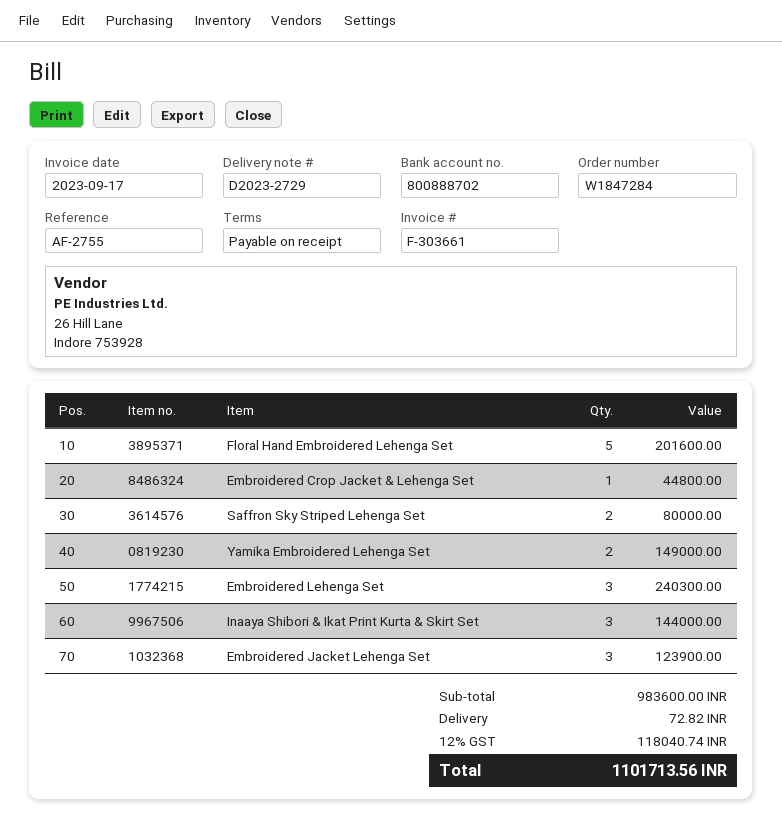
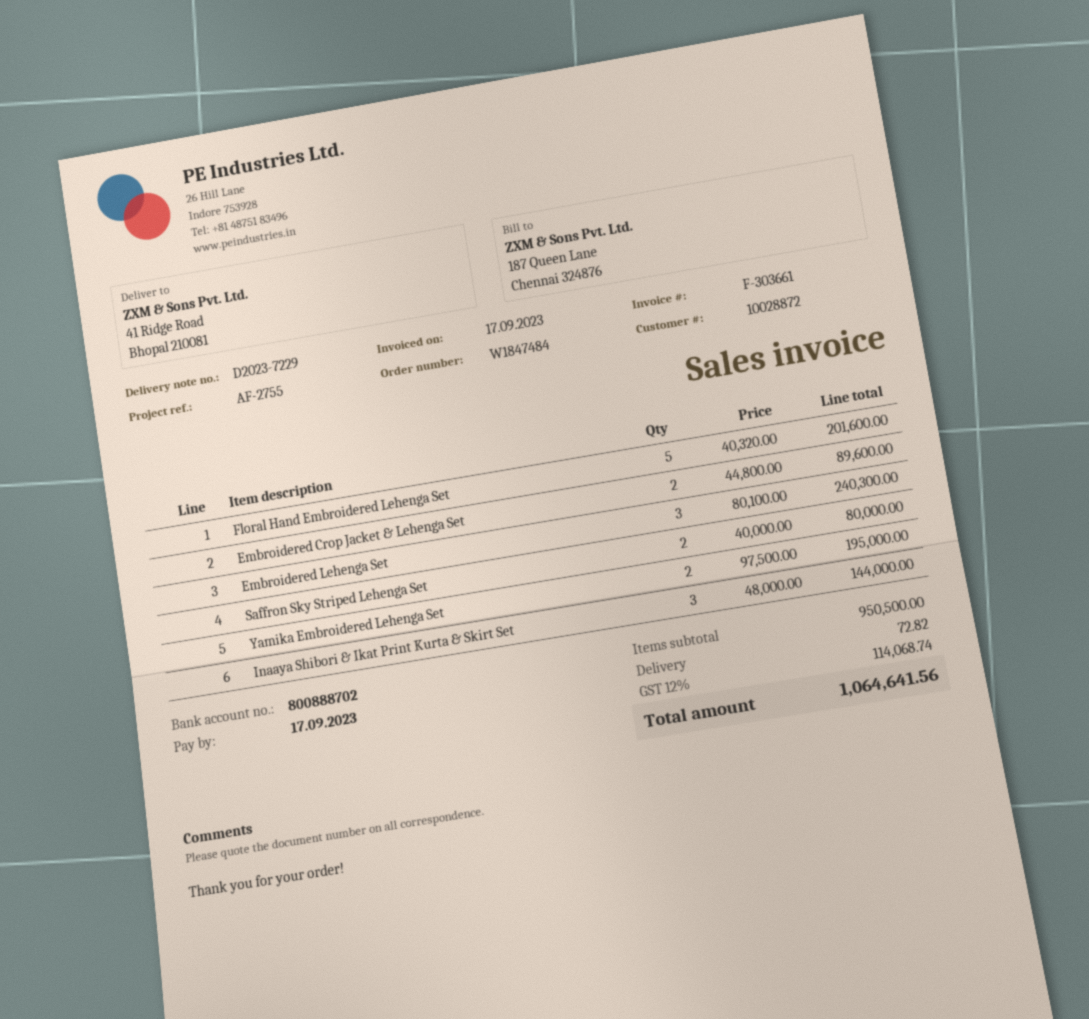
order number: W1847284 -> W1847484
delivery note number: D2023-2729 -> D2023-7229
Embroidered Crop Jacket & Lehenga Set: 1 for 44800.00 -> 2 for 89600.00
Yamika Embroidered Lehenga Set: 2 for 149000.00 -> 2 for 195000.00
Embroidered Jacket Lehenga Set: 3 for 123900.00 -> none
subtotal: 983600.00 -> 950500.00
tax: 12% = 118040.74 -> 12% = 114068.74
total: 1101713.56 -> 1064641.56

